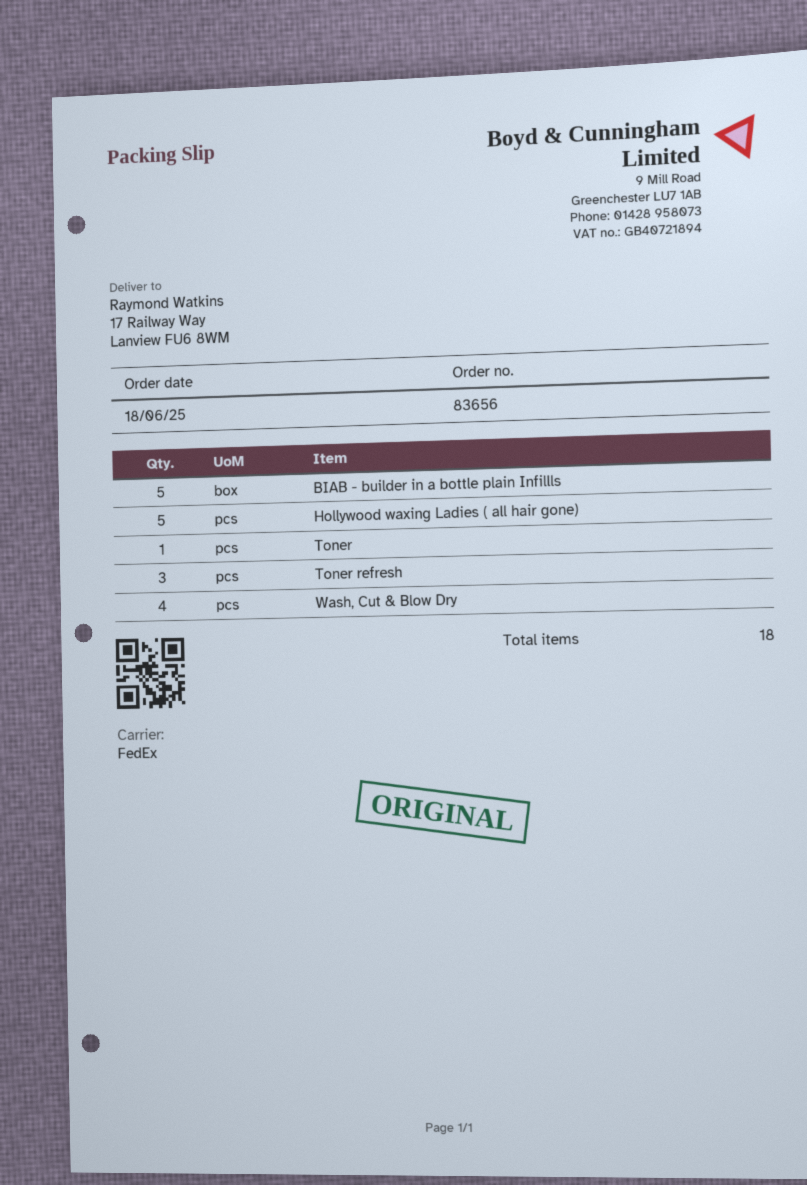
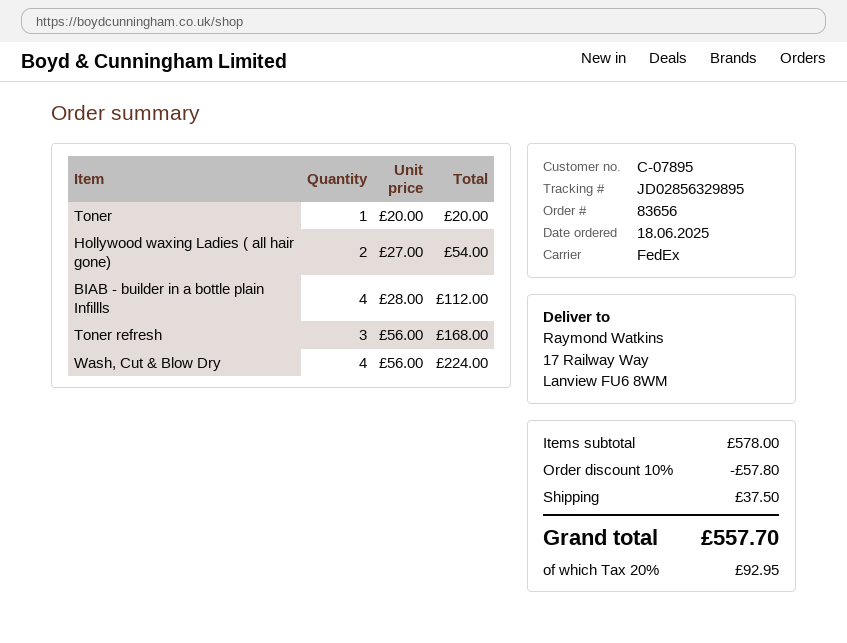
BIAB - builder in a bottle plain Infillls: 5 -> 4
Hollywood waxing Ladies ( all hair gone): 5 -> 2

